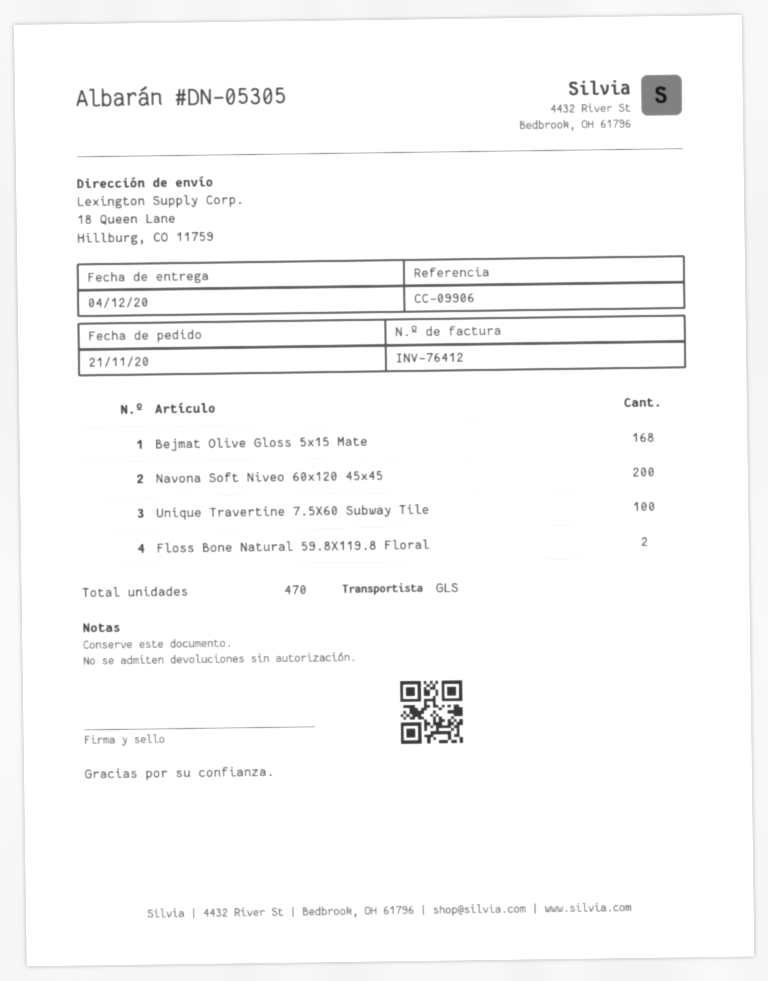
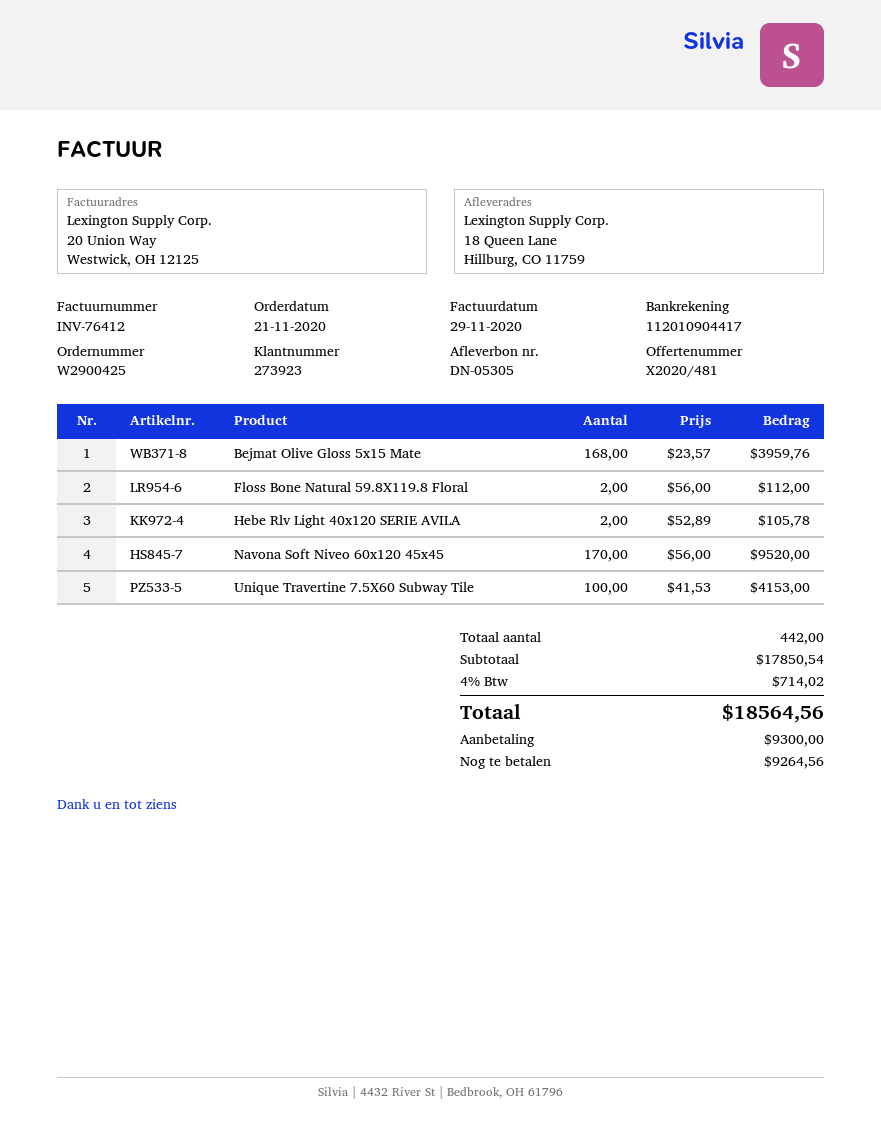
Navona Soft Niveo 60x120 45x45: 200 -> 170
Hebe Rlv Light 40x120 SERIE AVILA: none -> 2
total quantity: 470 -> 442

